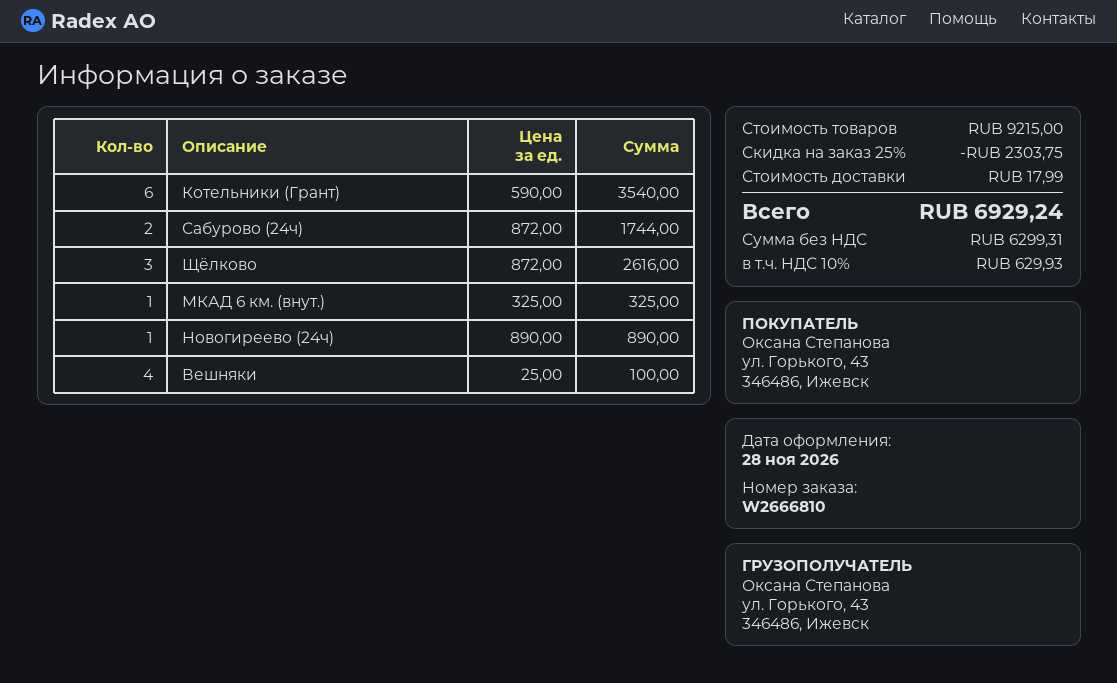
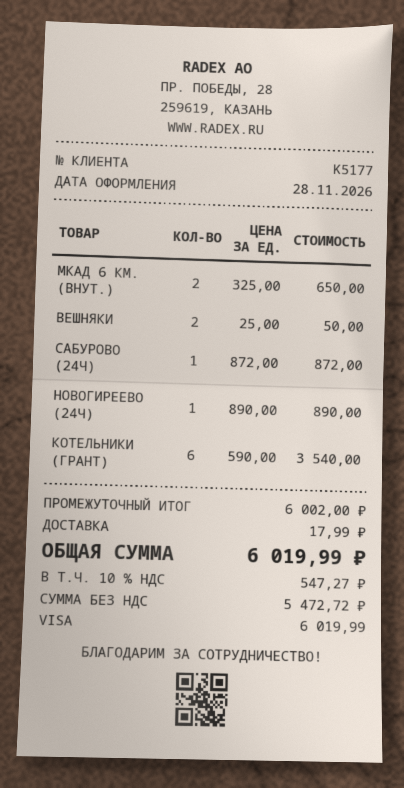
Сабурово (24ч): 2 x 872.00 = 1744.00 -> 1 x 872.00 = 872.00
Щёлково: 3 x 872.00 = 2616.00 -> none
МКАД 6 км. (внут.): 1 x 325.00 = 325.00 -> 2 x 325.00 = 650.00
Вешняки: 4 x 25.00 = 100.00 -> 2 x 25.00 = 50.00
subtotal: 9215.00 -> 6002.00
discount: 25% = 2303.75 -> none
net: 6299.31 -> 5472.72
tax: 10% = 629.93 -> 10% = 547.27
total: 6929.24 -> 6019.99

